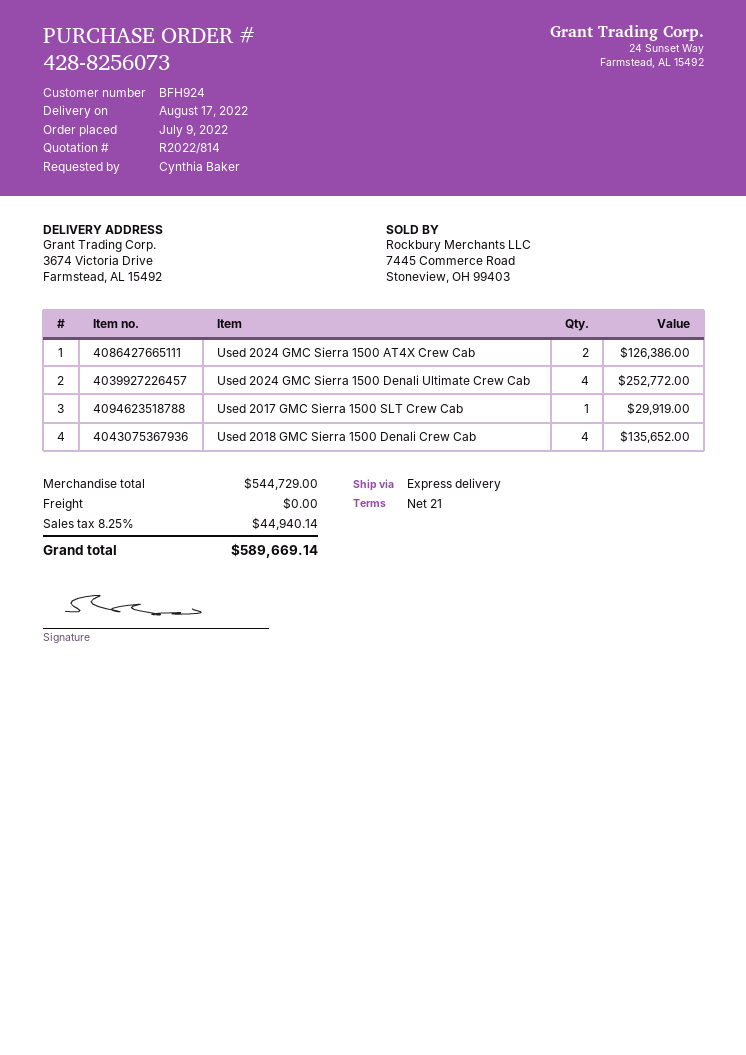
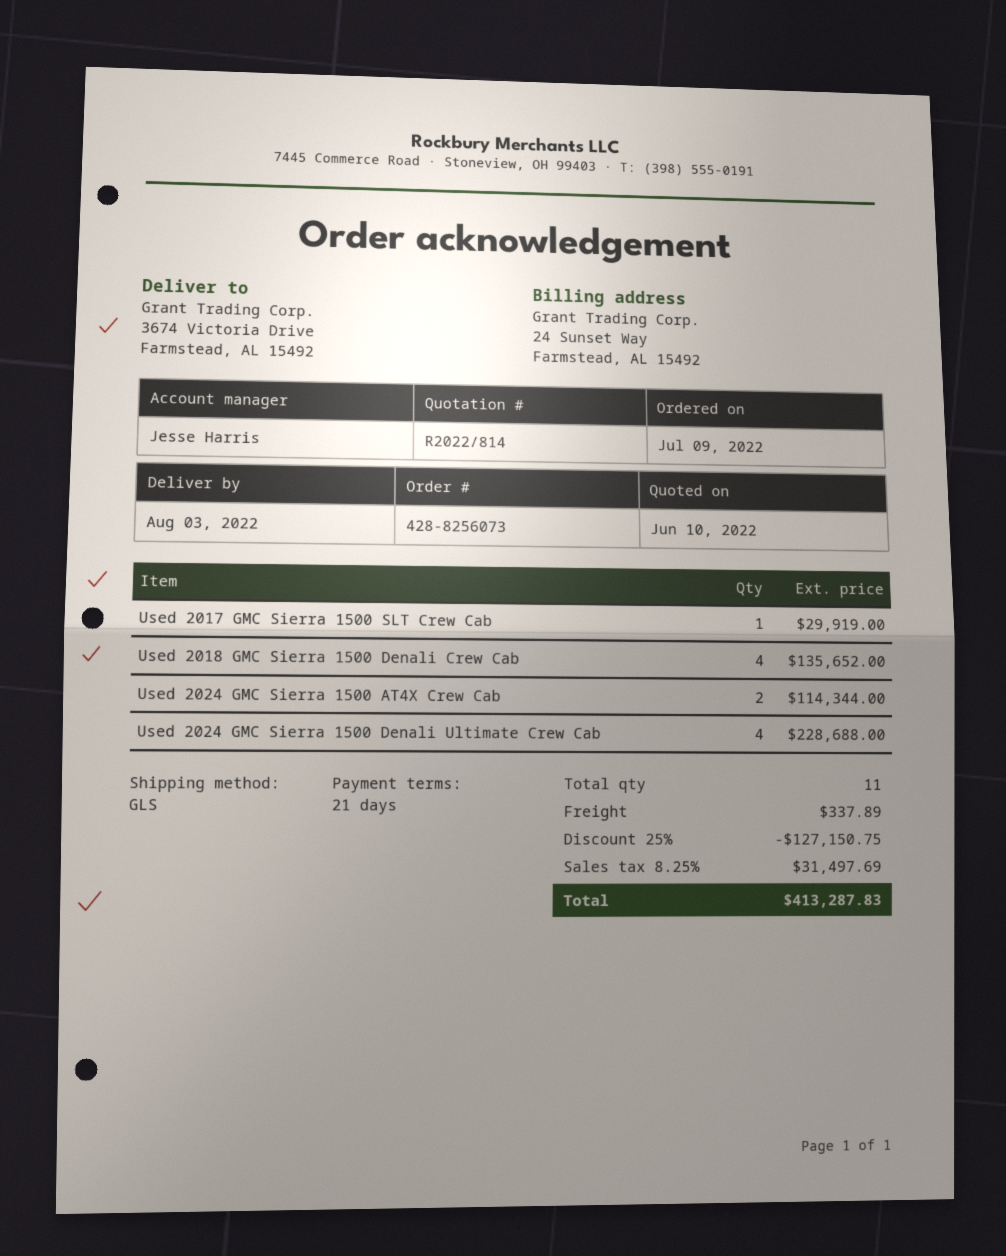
delivery date: 2022-08-17 -> 2022-08-03
shipping method: express -> GLS
Used 2024 GMC Sierra 1500 AT4X Crew Cab: 2 for 126386.00 -> 2 for 114344.00
Used 2024 GMC Sierra 1500 Denali Ultimate Crew Cab: 4 for 252772.00 -> 4 for 228688.00
discount: none -> 25% = 127150.75
shipping: 0.00 -> 337.89
tax: 8.25% = 44940.14 -> 8.25% = 31497.69
total: 589669.14 -> 413287.83

